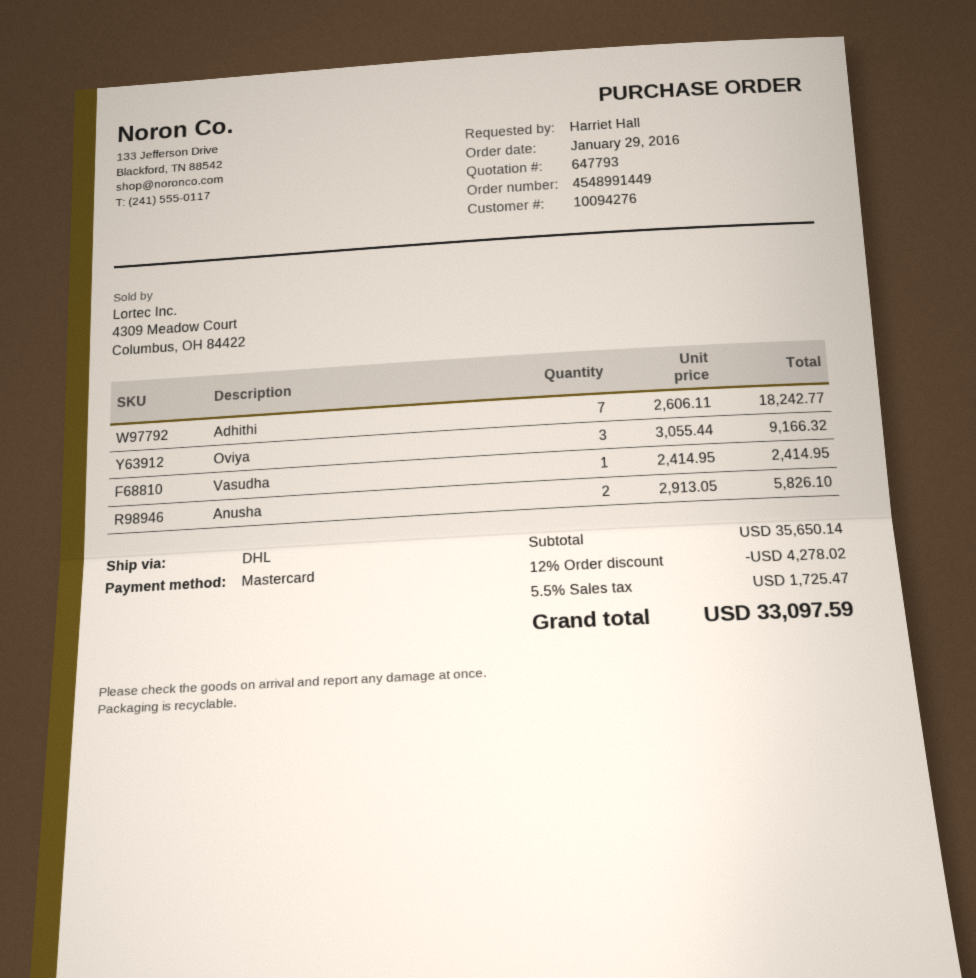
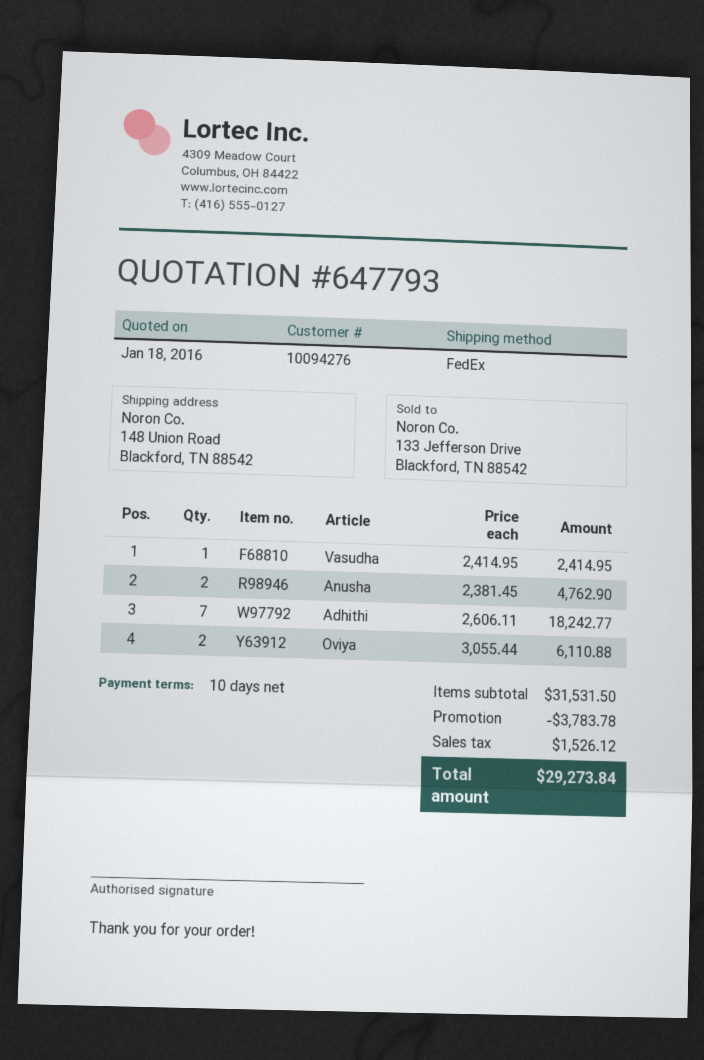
shipping method: DHL -> FedEx
Oviya: 3 x 3055.44 = 9166.32 -> 2 x 3055.44 = 6110.88
Anusha: 2 x 2913.05 = 5826.10 -> 2 x 2381.45 = 4762.90
subtotal: 35650.14 -> 31531.50
discount: 4278.02 -> 3783.78
tax: 1725.47 -> 1526.12
total: 33097.59 -> 29273.84

